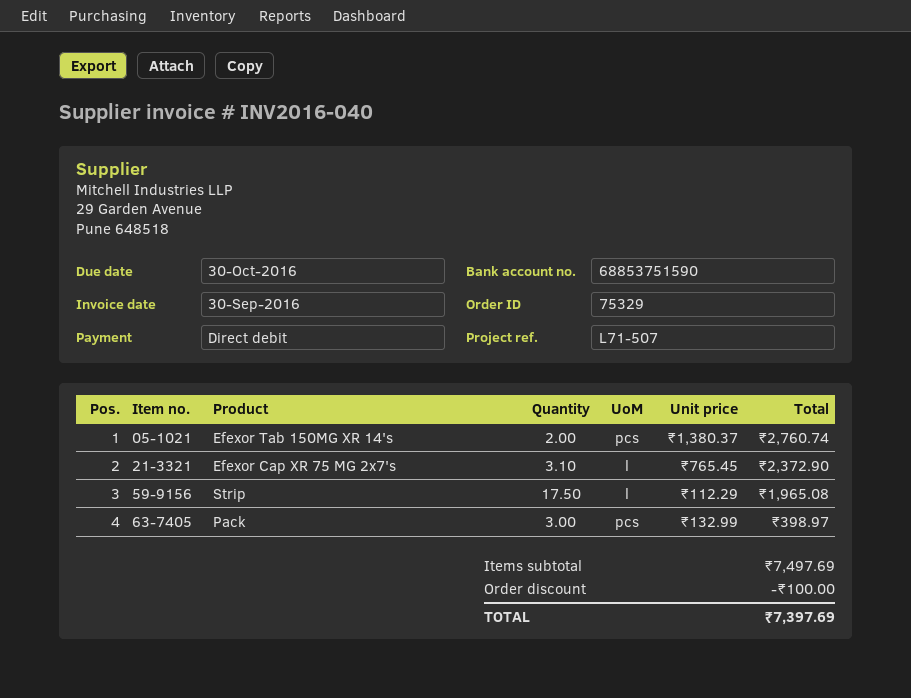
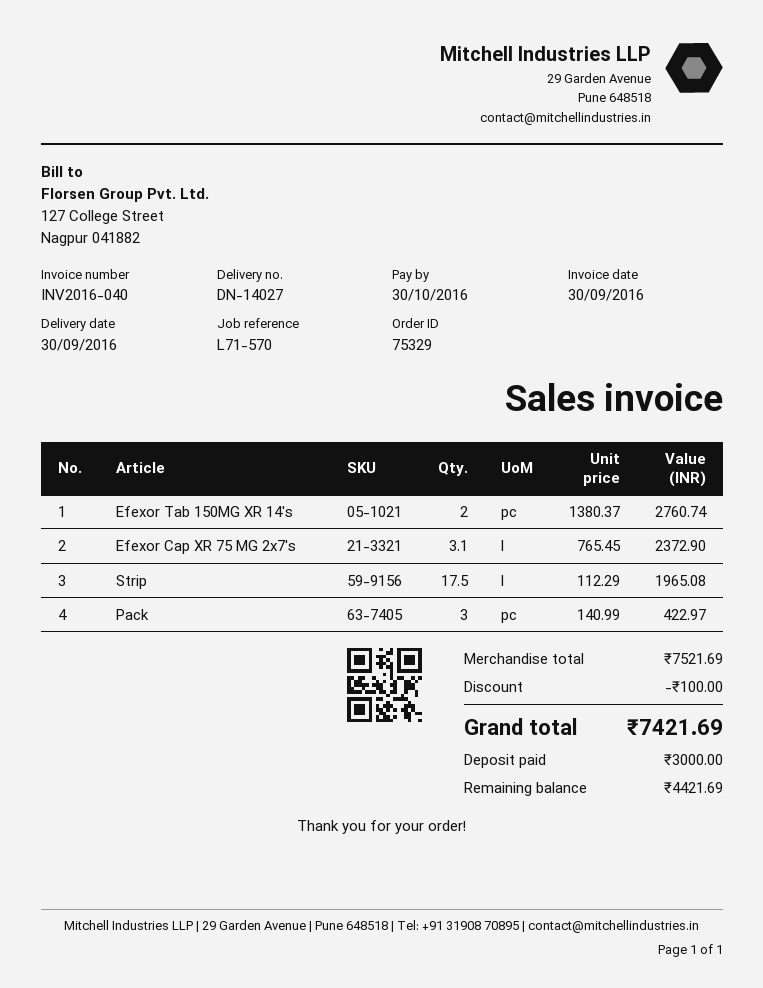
reference: L71-507 -> L71-570
Pack: 3 x 132.99 = 398.97 -> 3 x 140.99 = 422.97
subtotal: 7497.69 -> 7521.69
total: 7397.69 -> 7421.69

